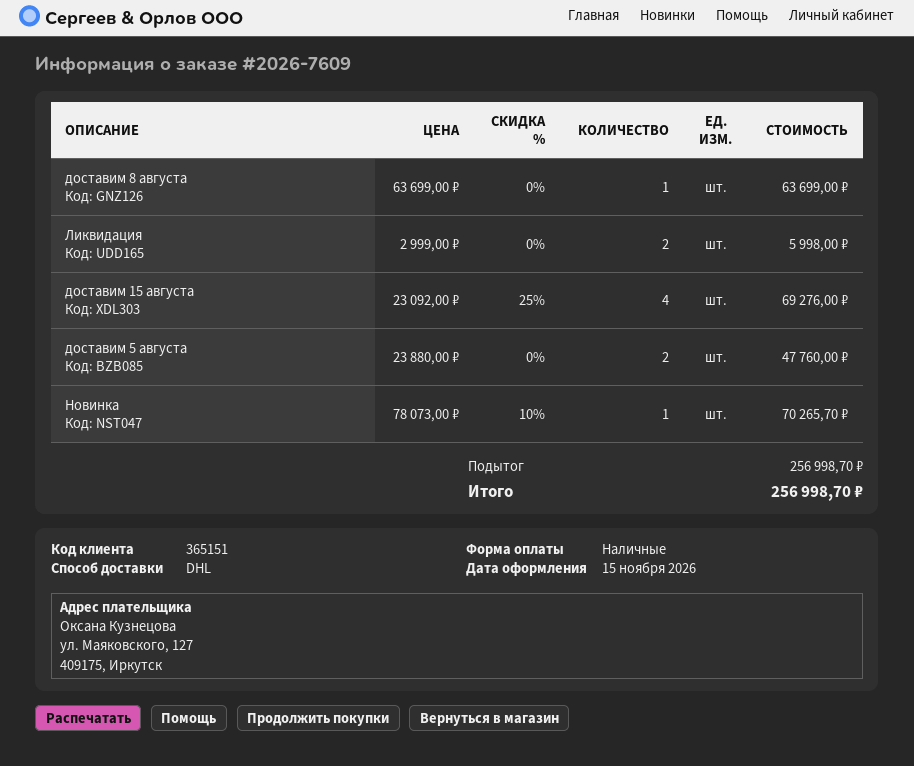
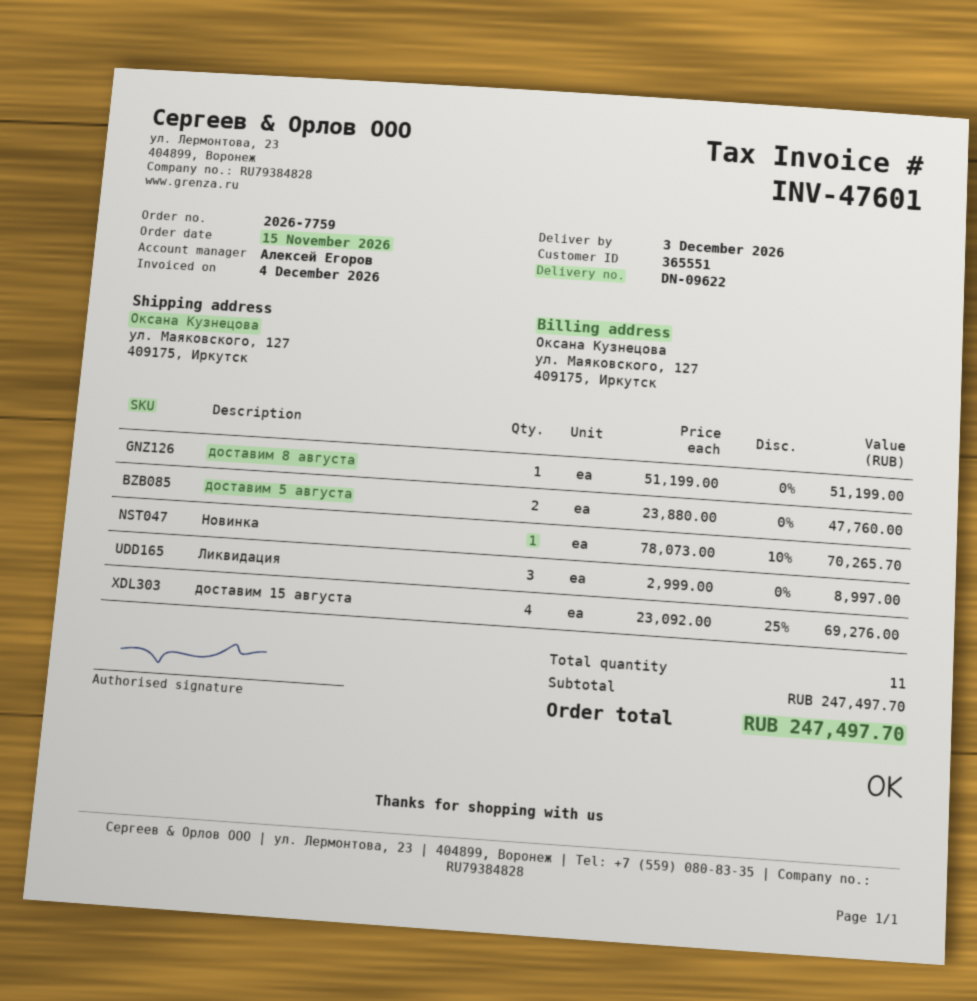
order number: 2026-7609 -> 2026-7759
customer number: 365151 -> 365551
доставим 8 августа: 1 x 63699.00 = 63699.00 -> 1 x 51199.00 = 51199.00
Ликвидация: 2 x 2999.00 = 5998.00 -> 3 x 2999.00 = 8997.00
subtotal: 256998.70 -> 247497.70
total: 256998.70 -> 247497.70

